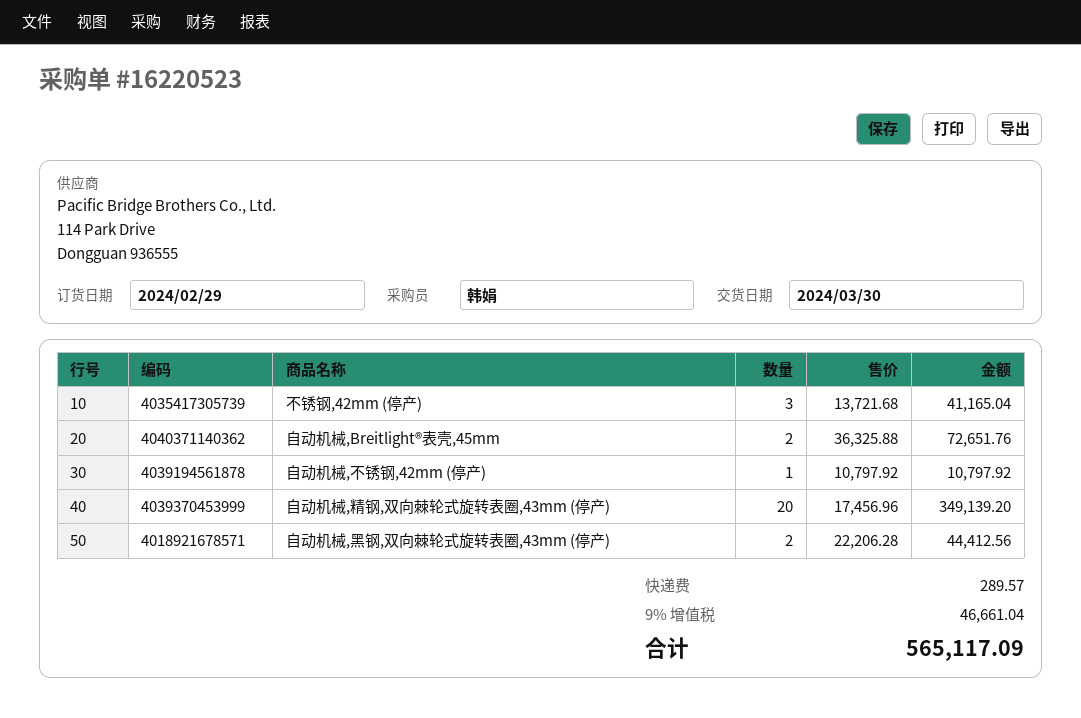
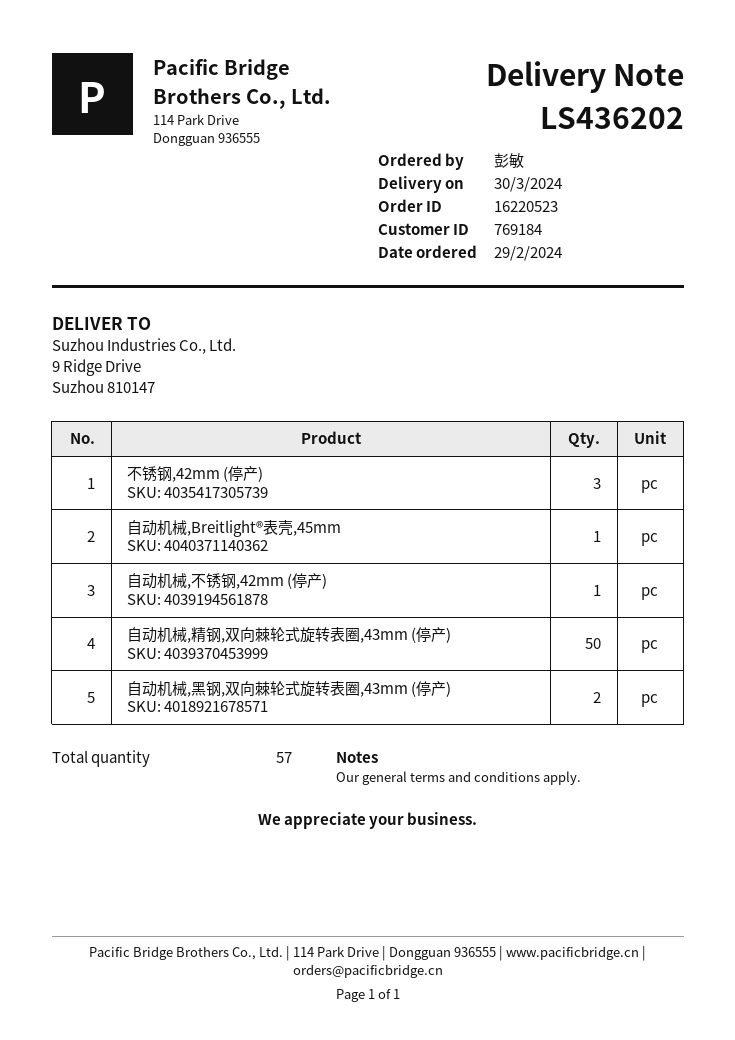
ordered by: 韩娟 -> 彭敏
自动机械,Breitlight®表壳,45mm: 2 -> 1
自动机械,精钢,双向棘轮式旋转表圈,43mm (停产): 20 -> 50

